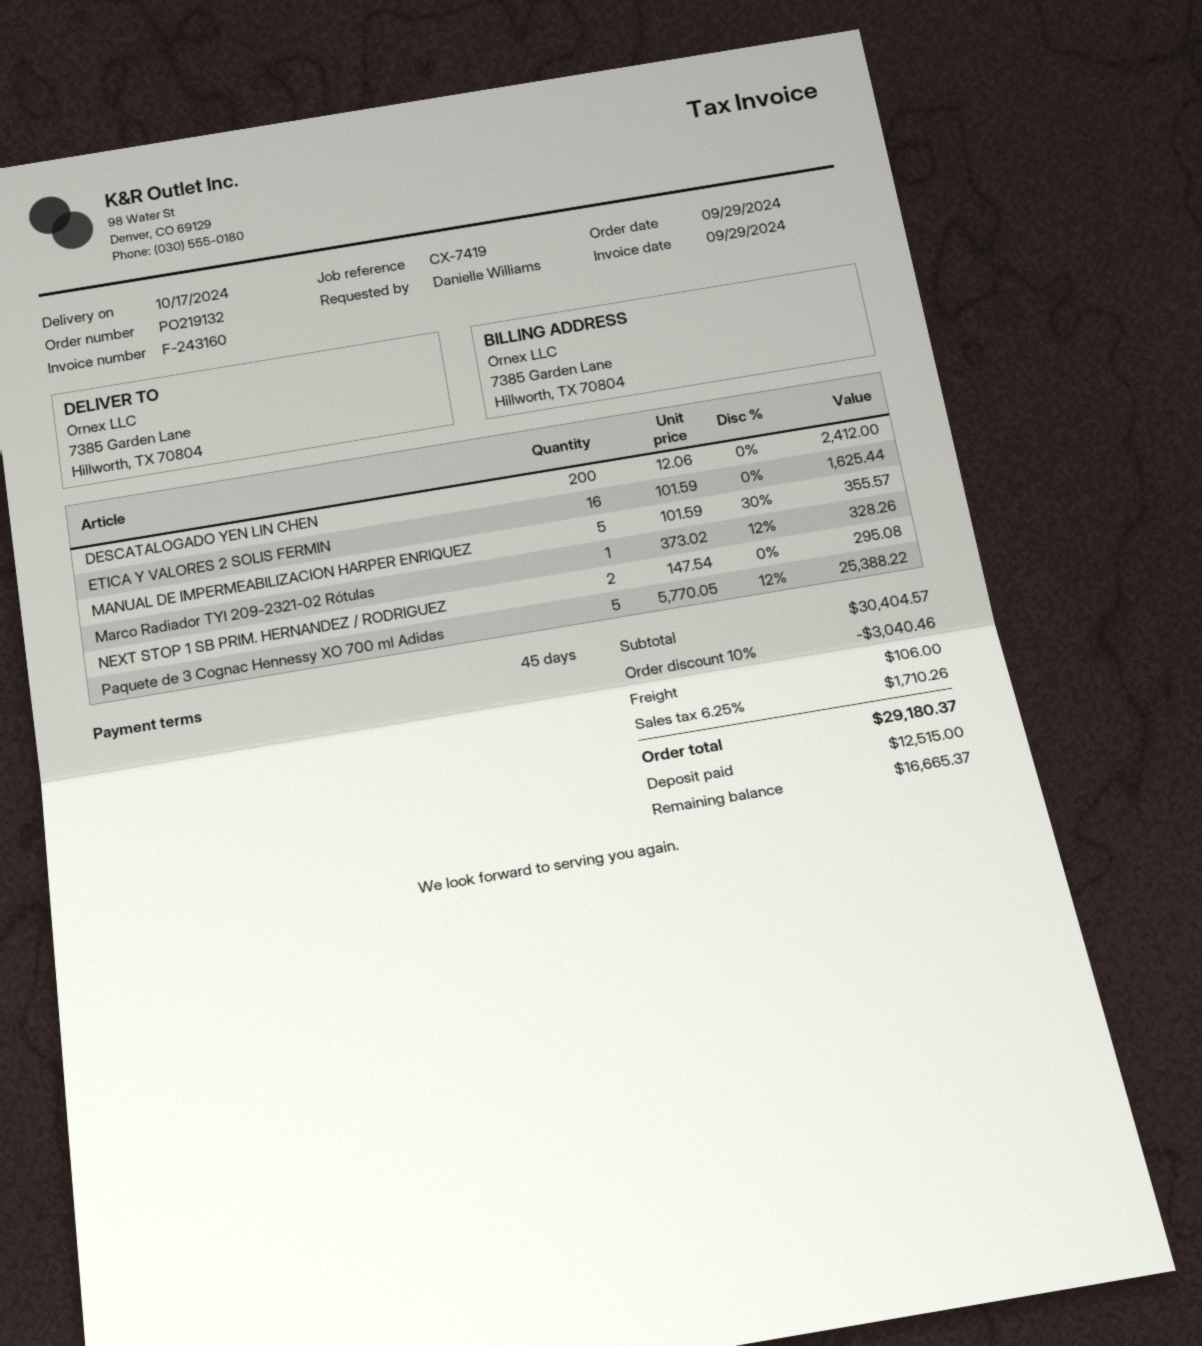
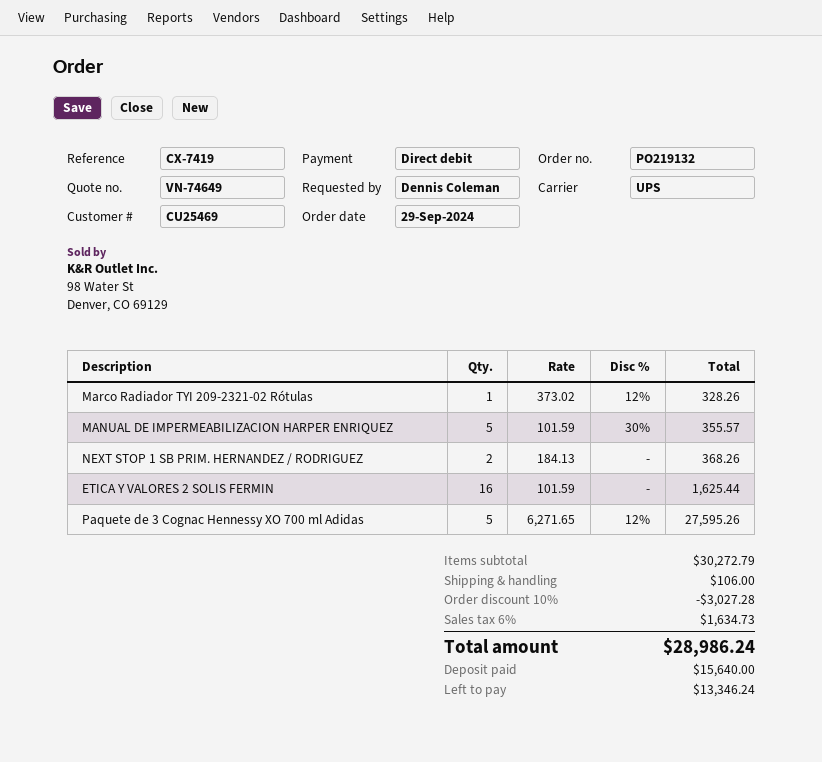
ordered by: Danielle Williams -> Dennis Coleman
DESCATALOGADO YEN LIN CHEN: 200 x 12.06 = 2412.00 -> none
NEXT STOP 1 SB PRIM. HERNANDEZ / RODRIGUEZ: 2 x 147.54 = 295.08 -> 2 x 184.13 = 368.26
Paquete de 3 Cognac Hennessy XO 700 ml Adidas: 5 x 5770.05 - 12% = 25388.22 -> 5 x 6271.65 - 12% = 27595.26
subtotal: 30404.57 -> 30272.79
discount: 10% = 3040.46 -> 10% = 3027.28
tax: 6.25% = 1710.26 -> 6% = 1634.73
total: 29180.37 -> 28986.24
deposit: 12515.00 -> 15640.00
balance: 16665.37 -> 13346.24

